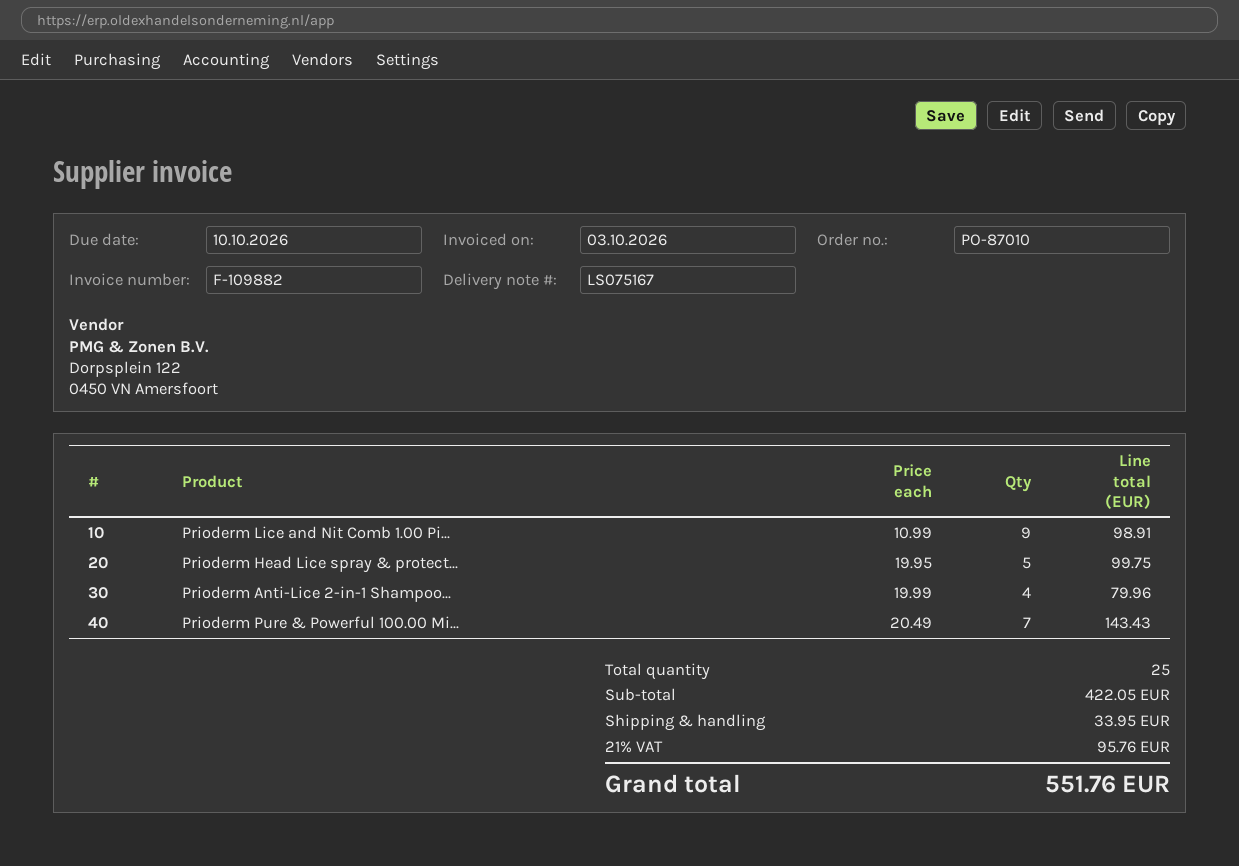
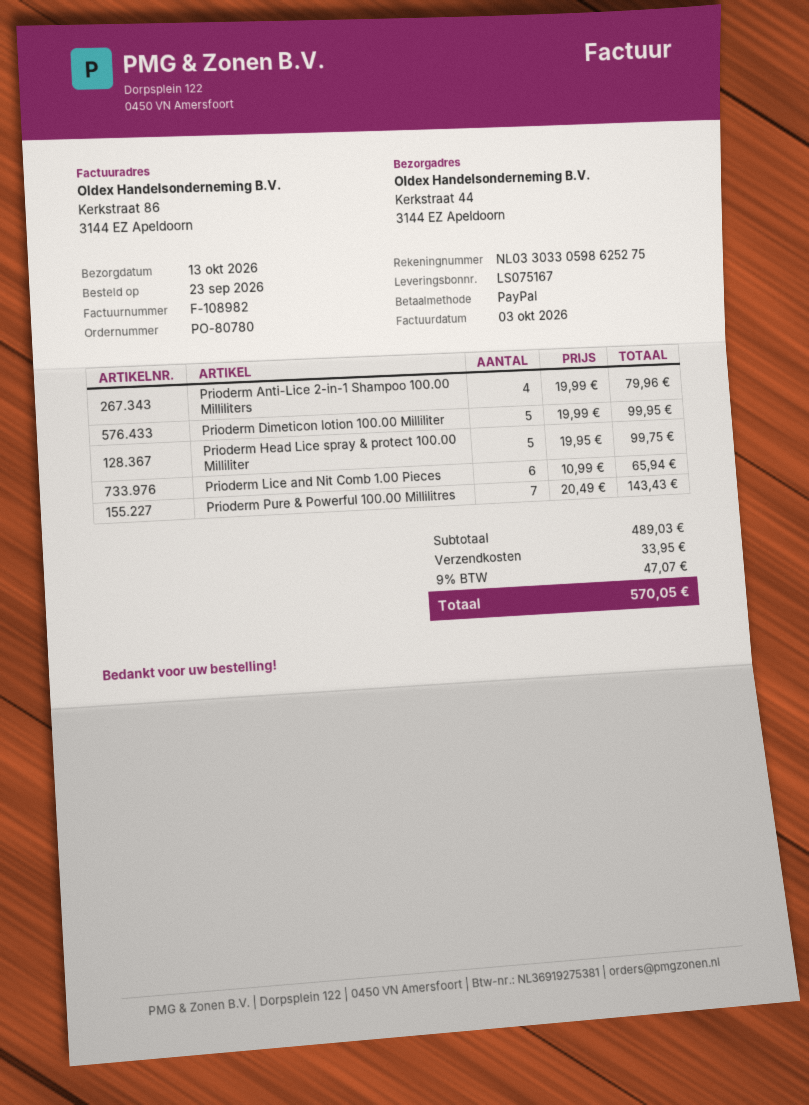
order number: PO-87010 -> PO-80780
invoice number: F-109882 -> F-108982
Prioderm Lice and Nit Comb 1.00 Pi...: 9 x 10.99 = 98.91 -> 6 x 10.99 = 65.94
Prioderm Dimeticon lotion 100.00 Milliliter: none -> 5 x 19.99 = 99.95
subtotal: 422.05 -> 489.03
tax: 21% = 95.76 -> 9% = 47.07
total: 551.76 -> 570.05

